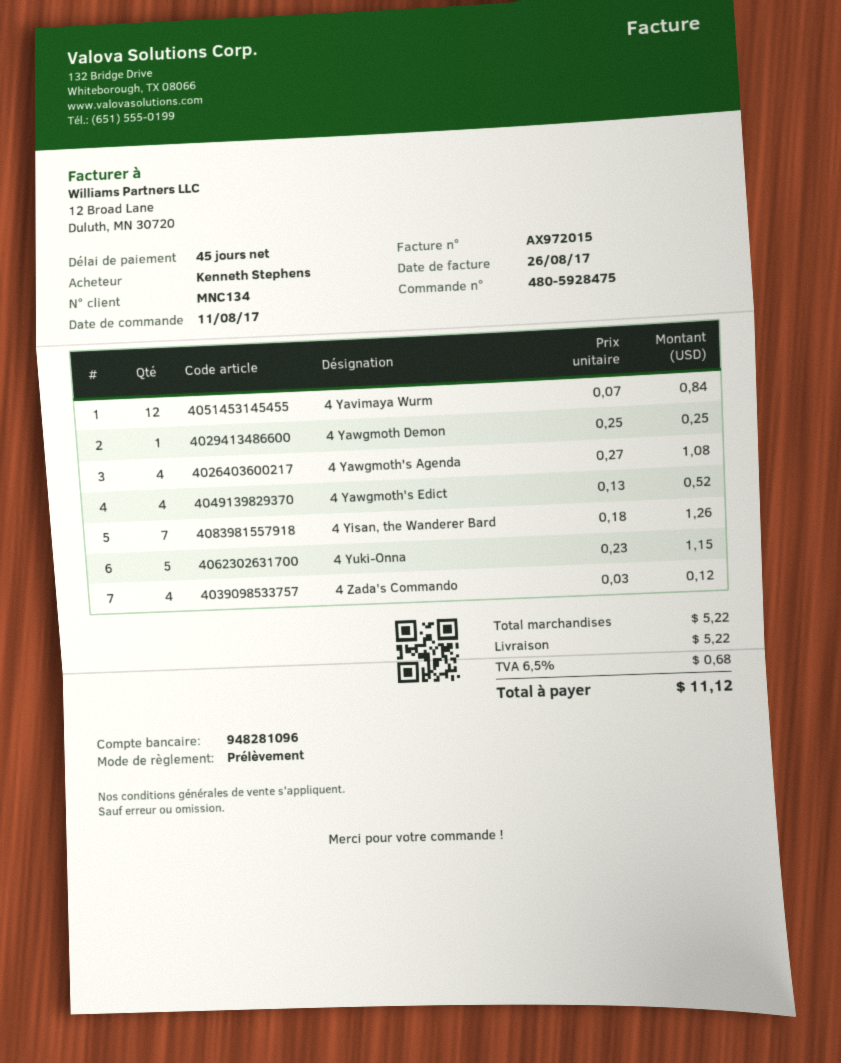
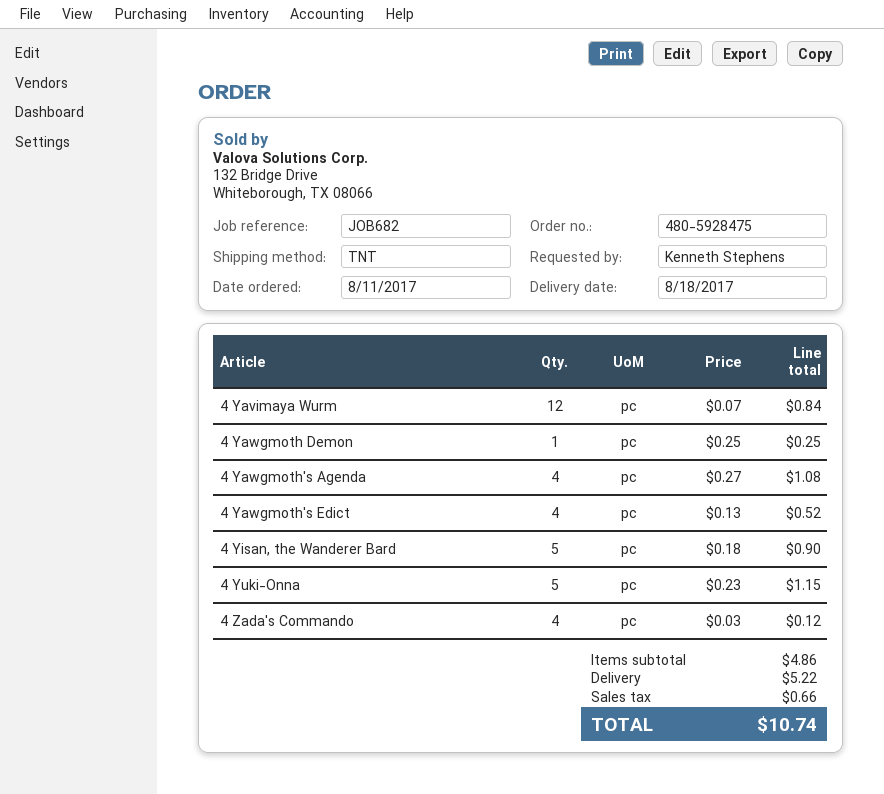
4 Yisan, the Wanderer Bard: 7 x 0.18 = 1.26 -> 5 x 0.18 = 0.90
subtotal: 5.22 -> 4.86
tax: 0.68 -> 0.66
total: 11.12 -> 10.74

